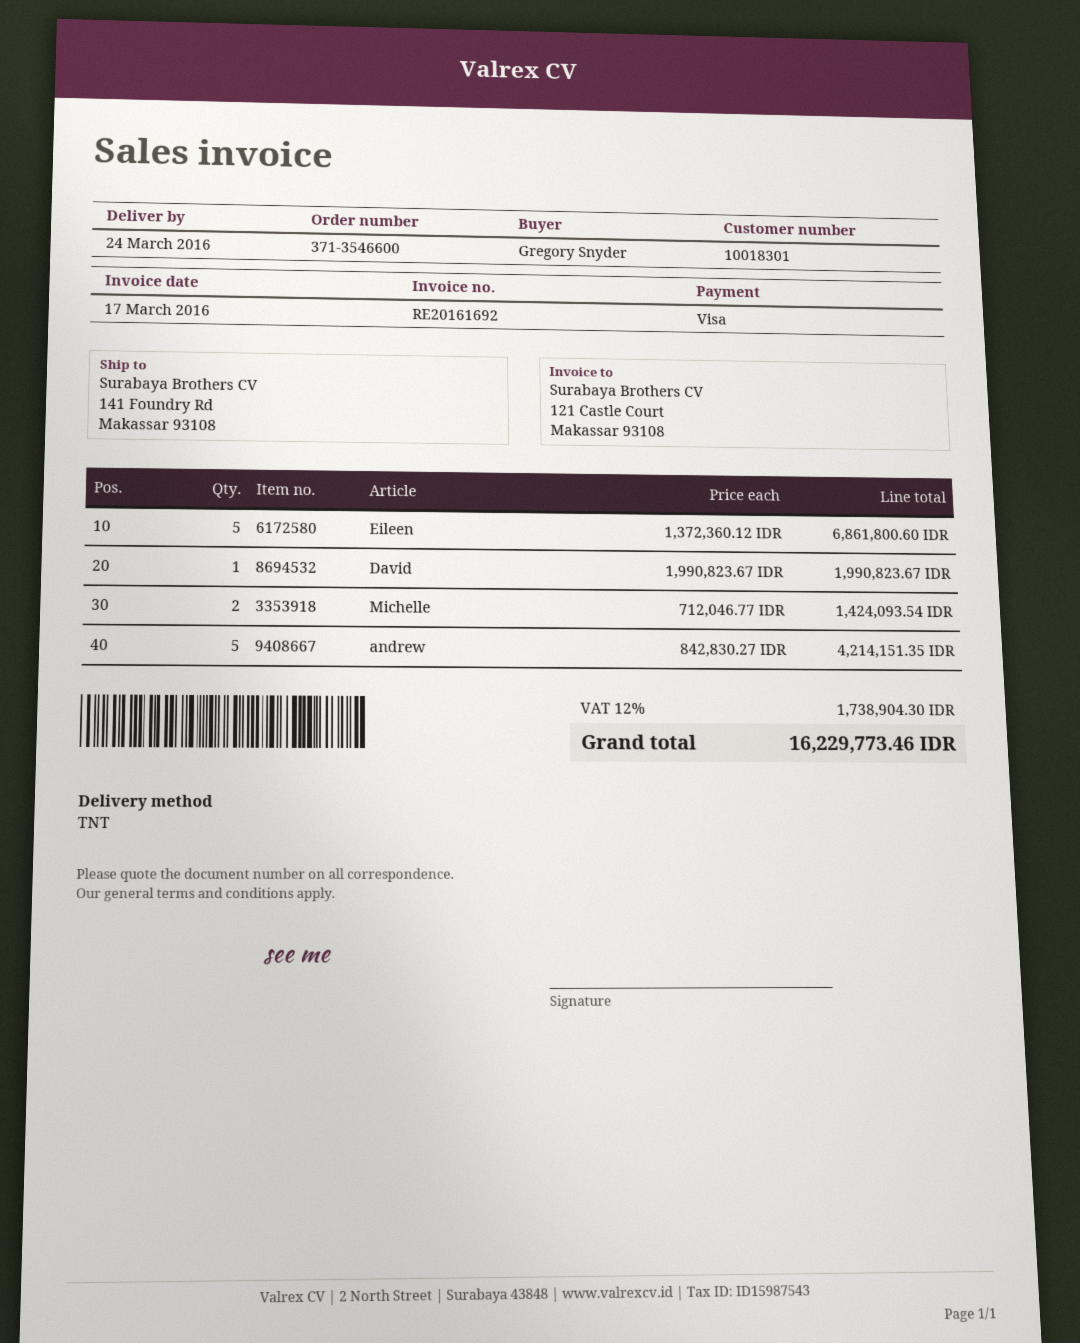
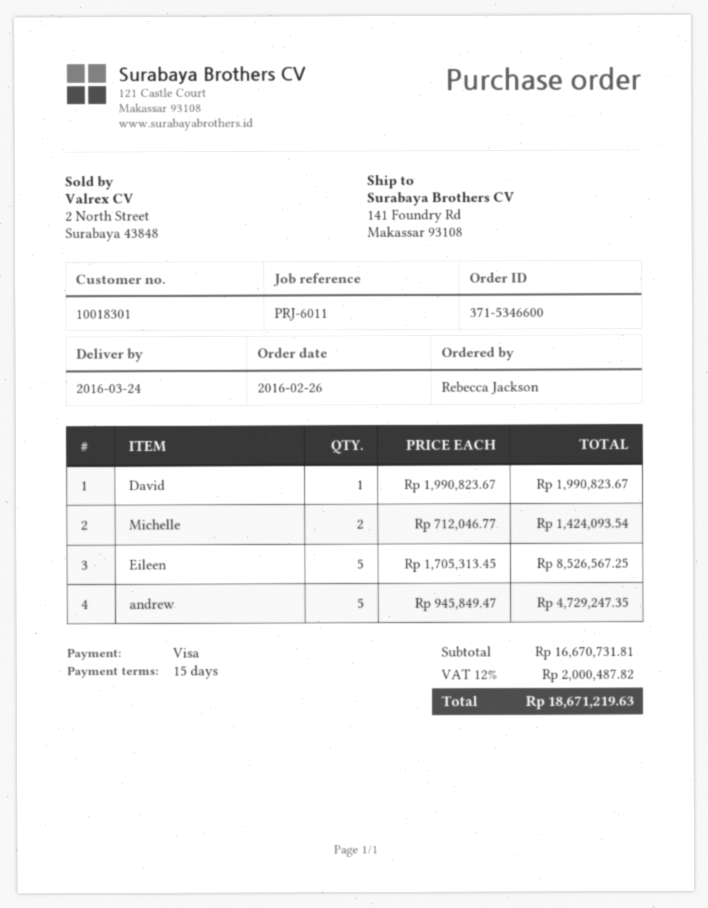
order number: 371-3546600 -> 371-5346600
ordered by: Gregory Snyder -> Rebecca Jackson
Eileen: 5 x 1372360.12 = 6861800.60 -> 5 x 1705313.45 = 8526567.25
andrew: 5 x 842830.27 = 4214151.35 -> 5 x 945849.47 = 4729247.35
tax: 12% = 1738904.30 -> 12% = 2000487.82
total: 16229773.46 -> 18671219.63

